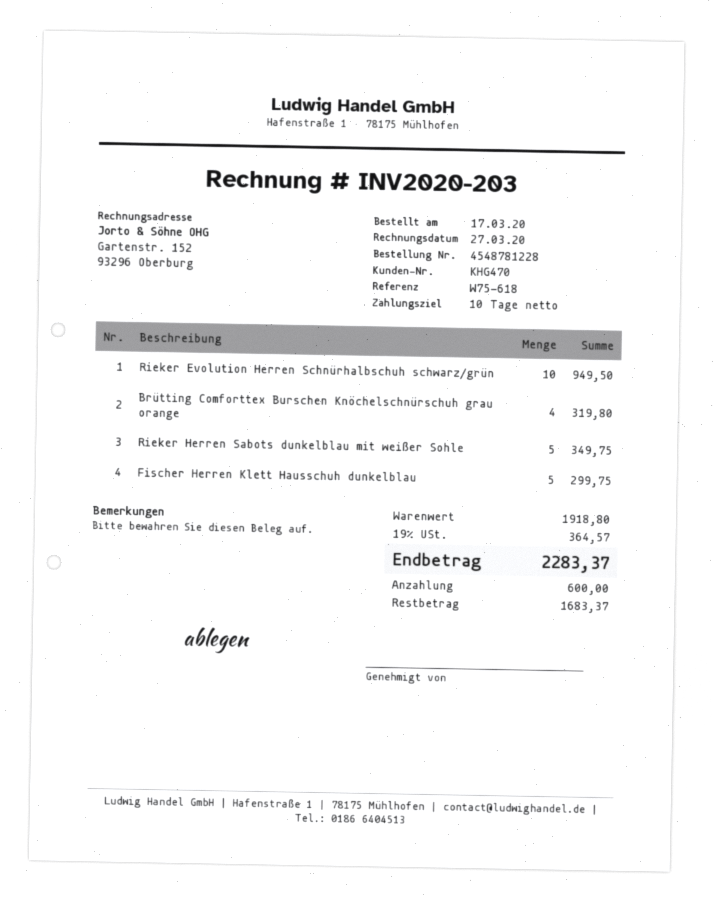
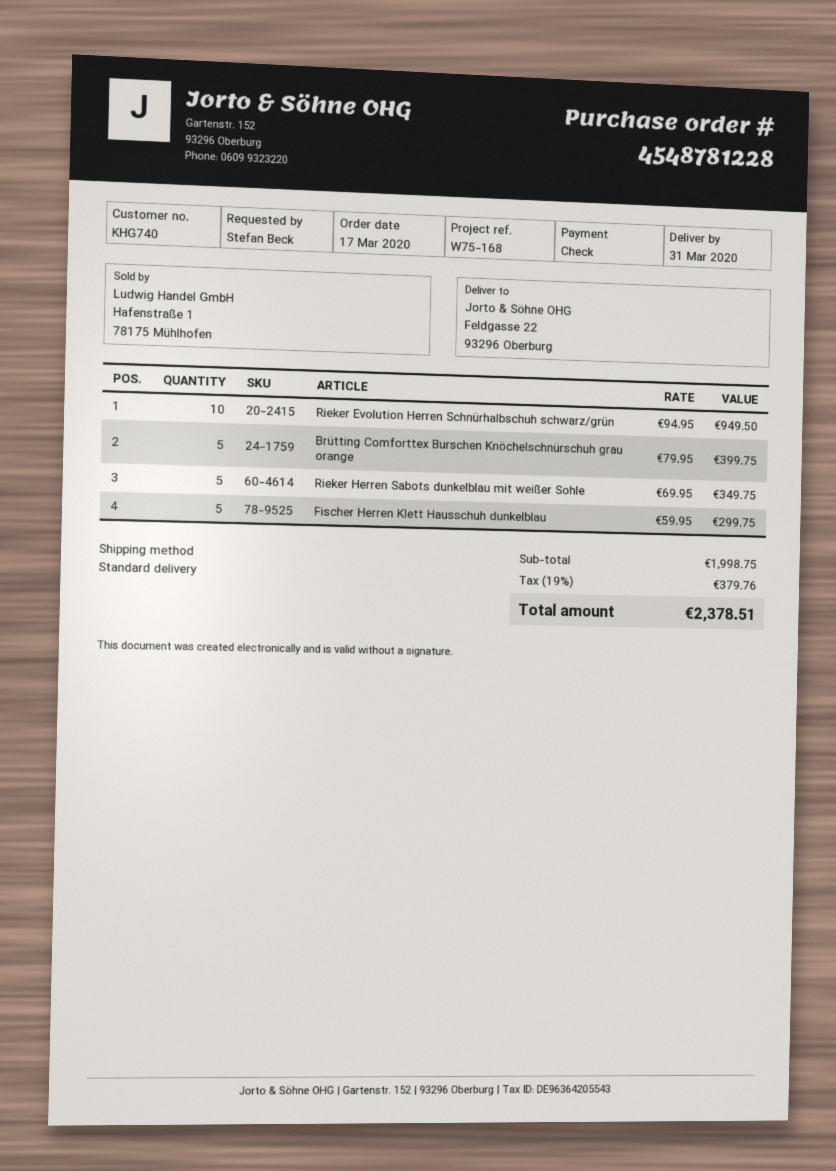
customer number: KHG470 -> KHG740
reference: W75-618 -> W75-168
Brütting Comforttex Burschen Knöchelschnürschuh grau orange: 4 for 319.80 -> 5 for 399.75
subtotal: 1918.80 -> 1998.75
tax: 19% = 364.57 -> 19% = 379.76
total: 2283.37 -> 2378.51

